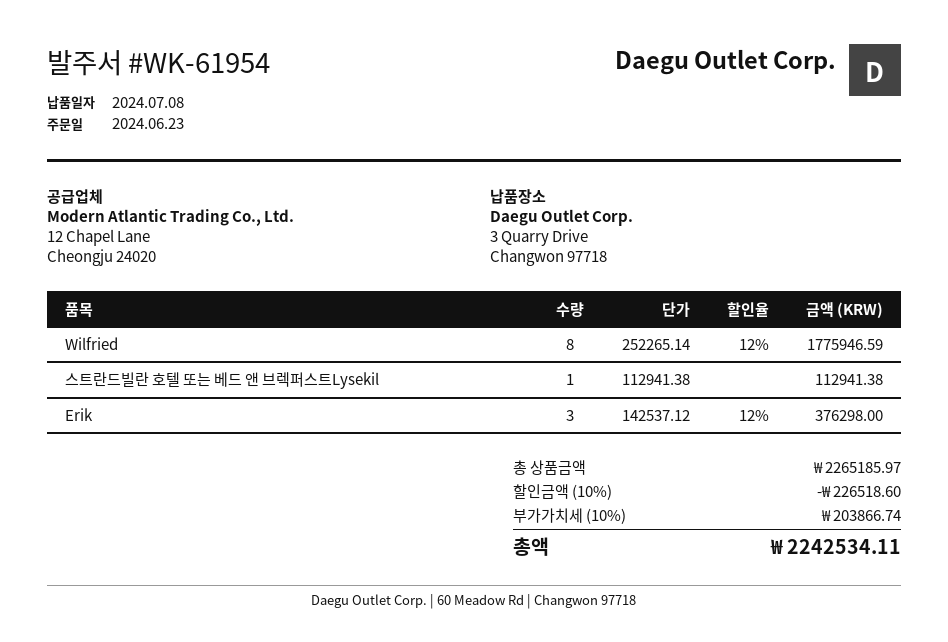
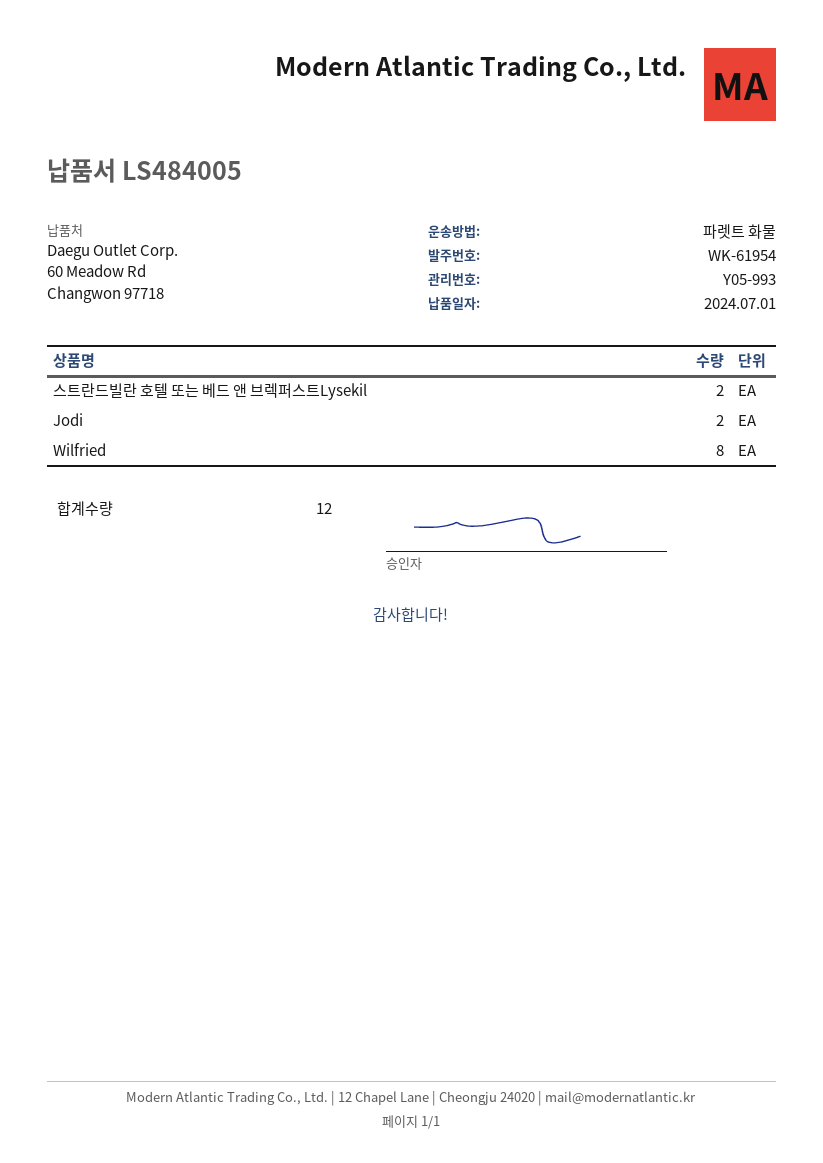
delivery date: 2024-07-08 -> 2024-07-01
ship to: 3 Quarry Drive, Changwon 97718 -> 60 Meadow Rd, Changwon 97718
스트란드빌란 호텔 또는 베드 앤 브렉퍼스트Lysekil: 1 -> 2
Erik: 3 -> none
Jodi: none -> 2

